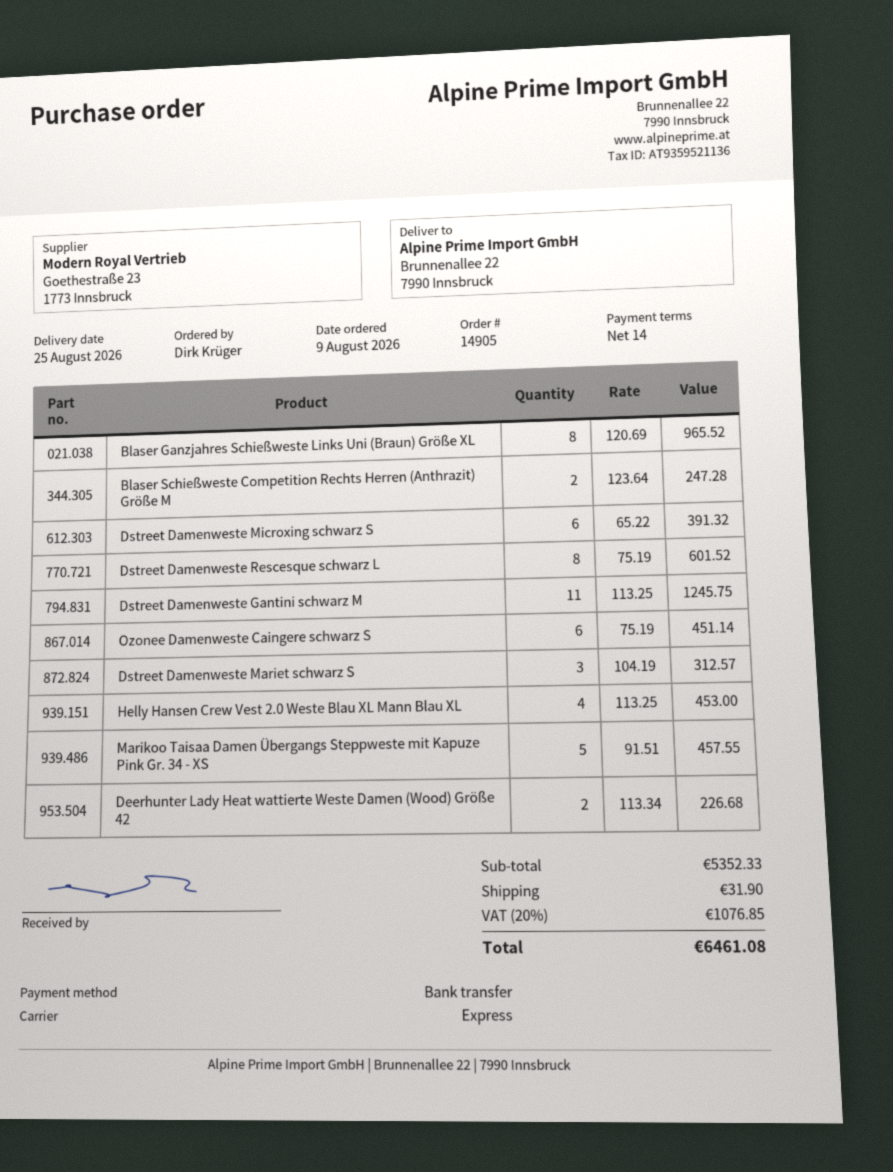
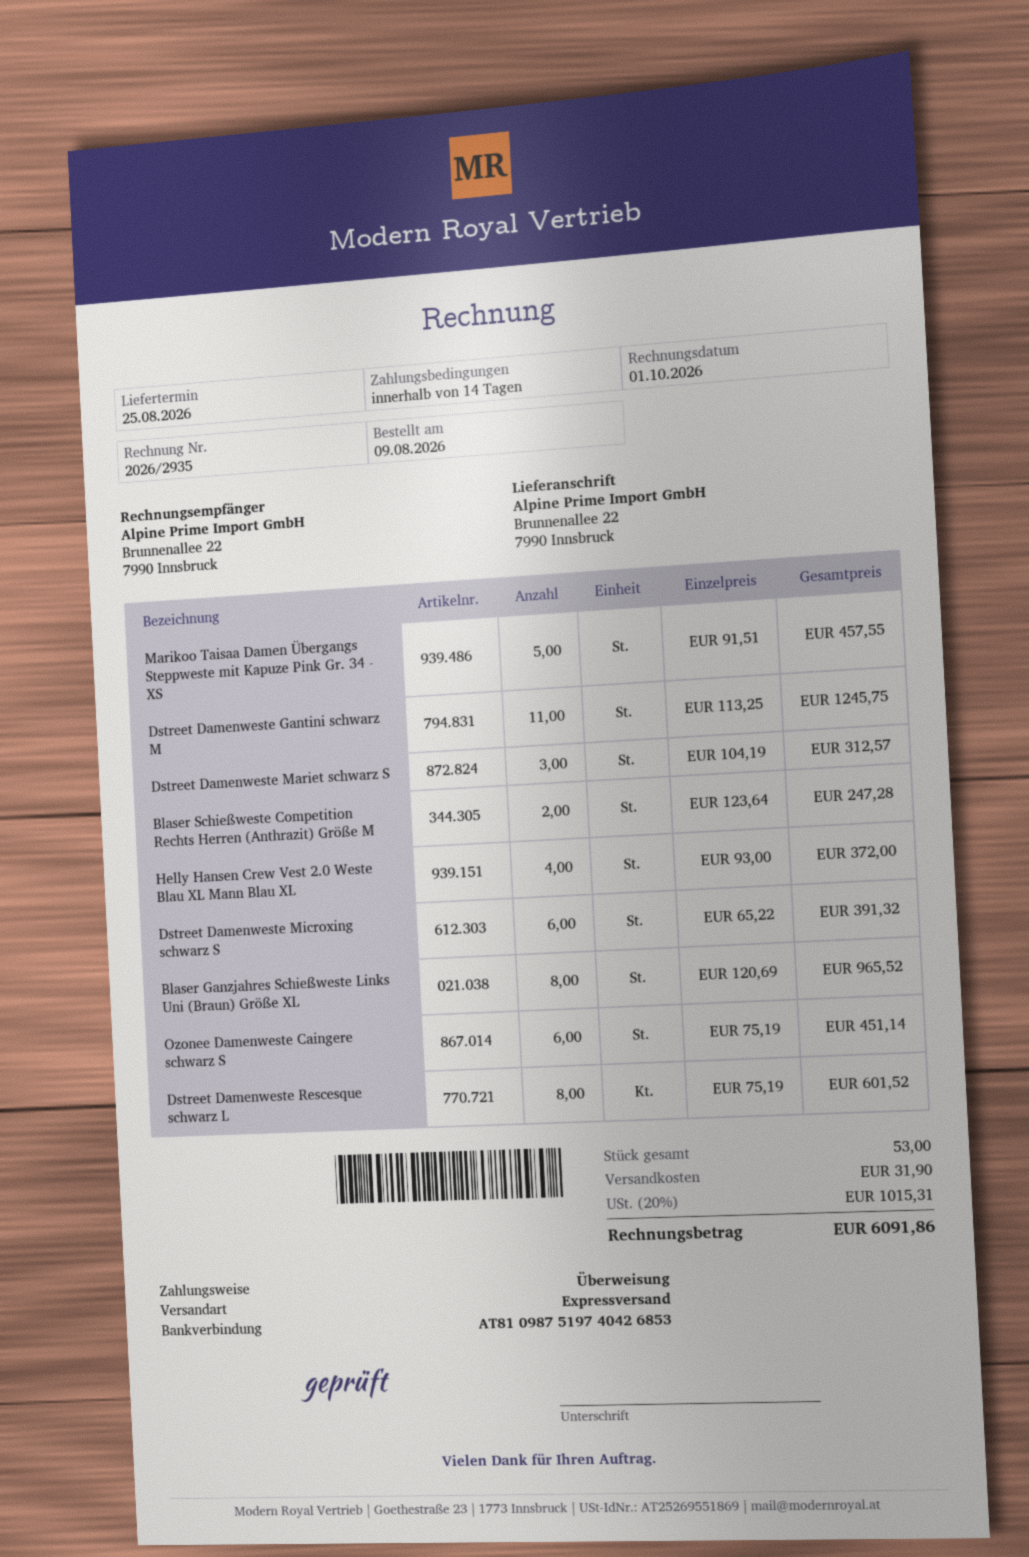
Helly Hansen Crew Vest 2.0 Weste Blau XL Mann Blau XL: 4 x 113.25 = 453.00 -> 4 x 93.00 = 372.00
Deerhunter Lady Heat wattierte Weste Damen (Wood) Größe 42: 2 x 113.34 = 226.68 -> none
tax: 20% = 1076.85 -> 20% = 1015.31
total: 6461.08 -> 6091.86

